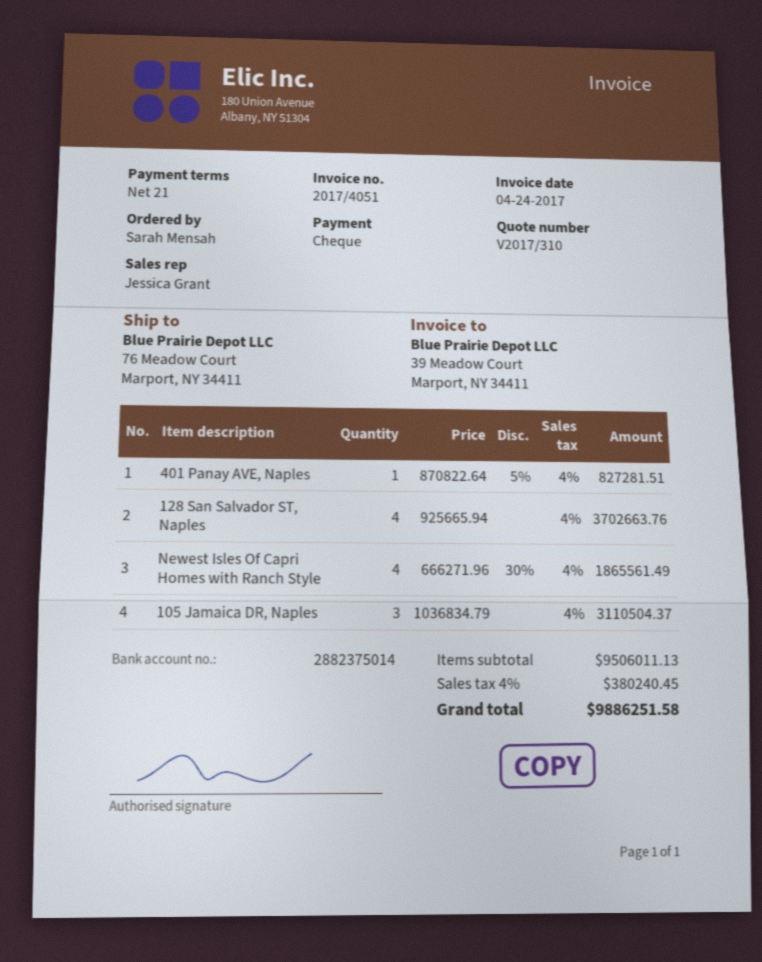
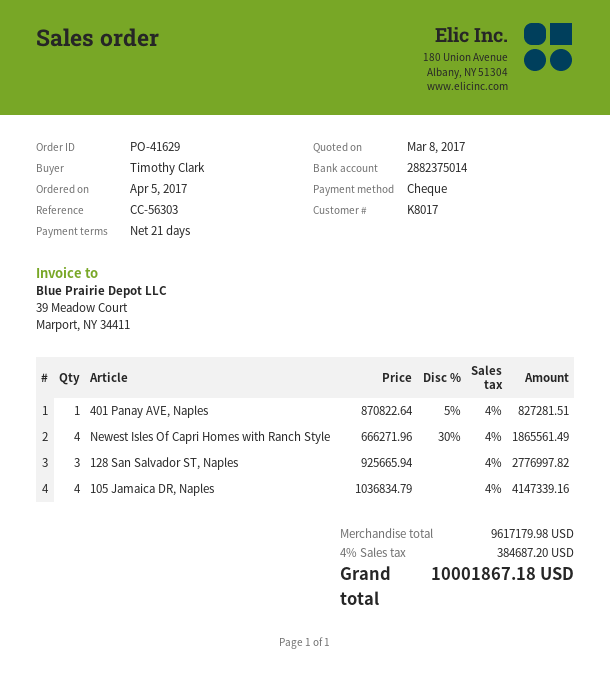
ordered by: Sarah Mensah -> Timothy Clark
128 San Salvador ST, Naples: 4 x 925665.94 = 3702663.76 -> 3 x 925665.94 = 2776997.82
105 Jamaica DR, Naples: 3 x 1036834.79 = 3110504.37 -> 4 x 1036834.79 = 4147339.16
subtotal: 9506011.13 -> 9617179.98
tax: 4% = 380240.45 -> 4% = 384687.20
total: 9886251.58 -> 10001867.18

